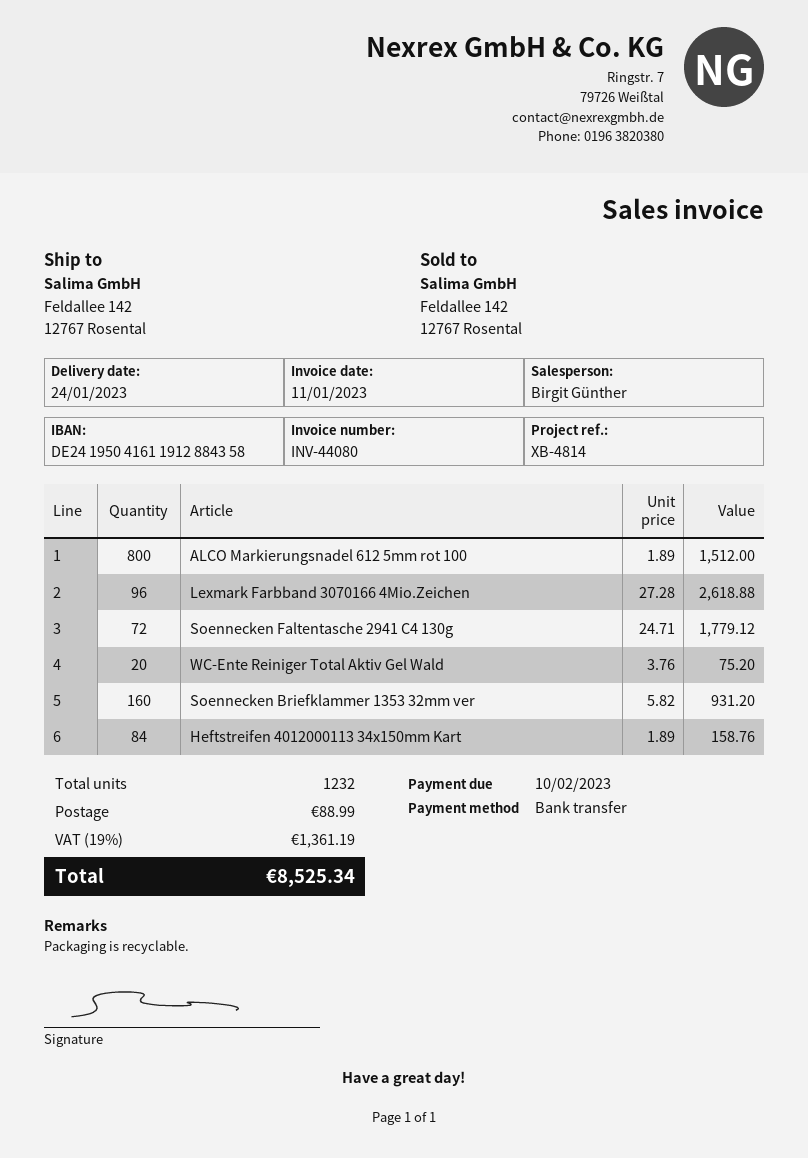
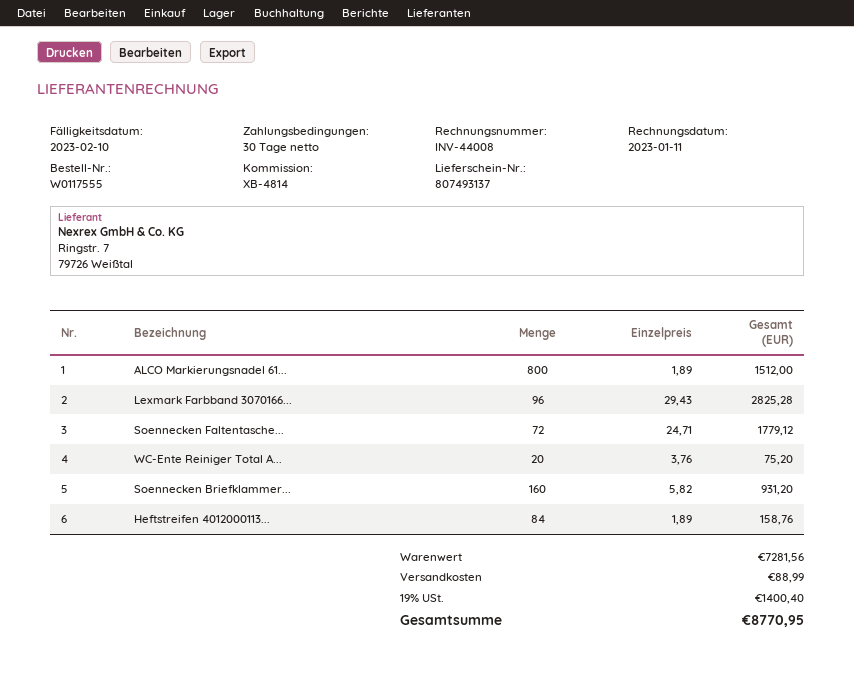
invoice number: INV-44080 -> INV-44008
Lexmark Farbband 3070166 4Mio.Zeichen: 96 x 27.28 = 2618.88 -> 96 x 29.43 = 2825.28
tax: 19% = 1361.19 -> 19% = 1400.40
total: 8525.34 -> 8770.95

